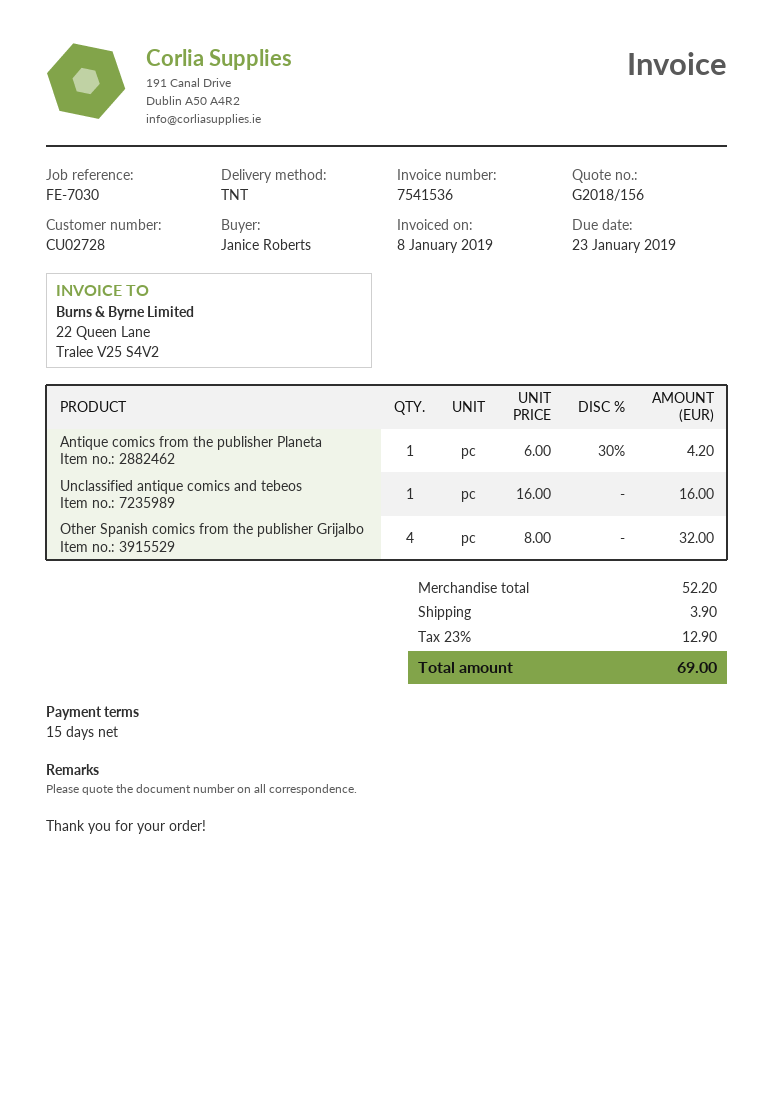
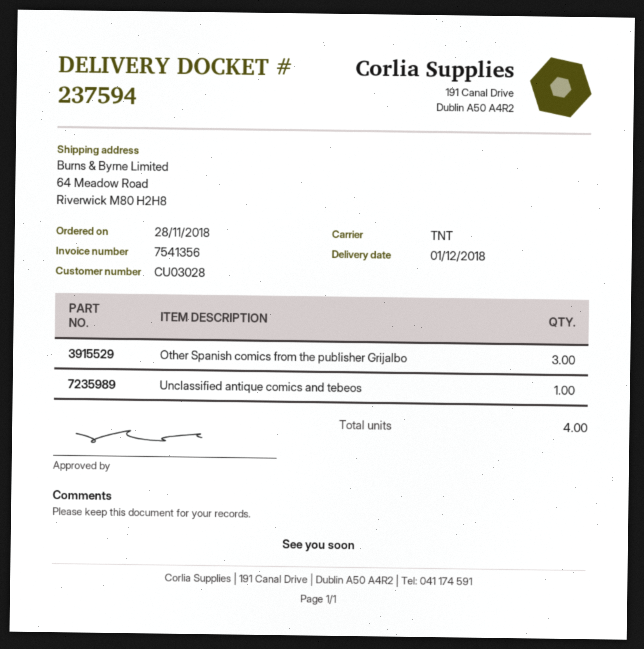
invoice number: 7541536 -> 7541356
customer number: CU02728 -> CU03028
Antique comics from the publisher Planeta: 1 -> none
Other Spanish comics from the publisher Grijalbo: 4 -> 3

